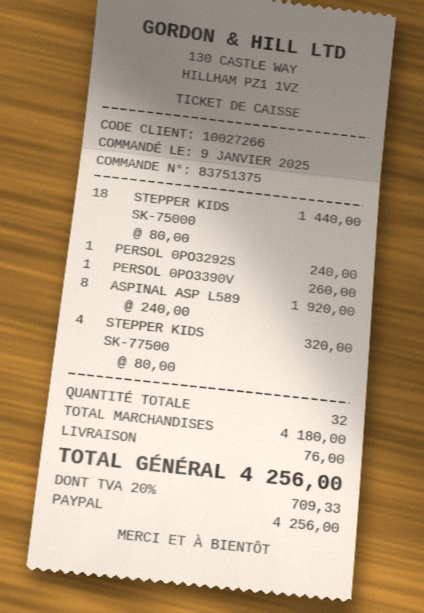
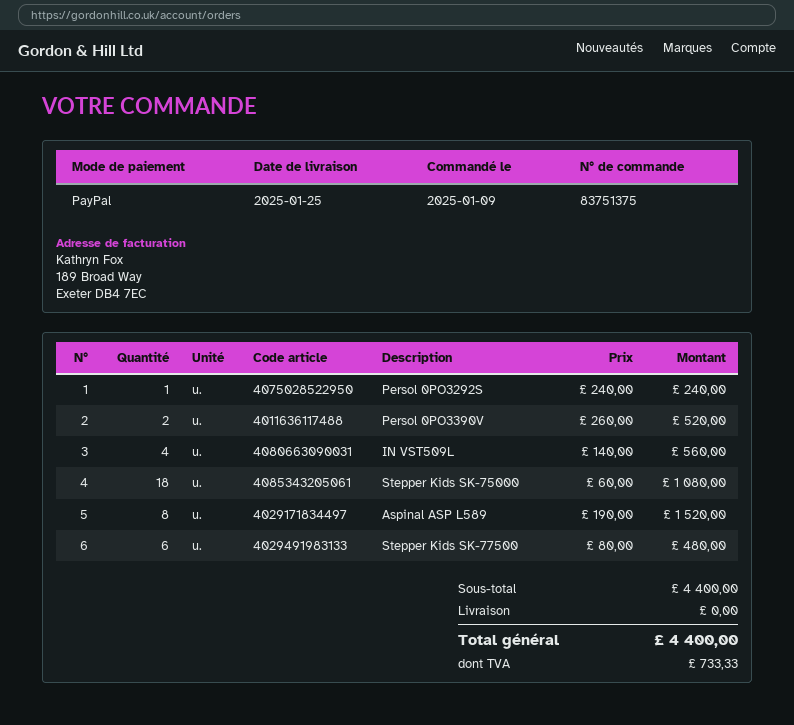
STEPPER KIDS SK-75000: 18 x 80.00 = 1440.00 -> 18 x 60.00 = 1080.00
PERSOL 0PO3390V: 1 x 260.00 = 260.00 -> 2 x 260.00 = 520.00
ASPINAL ASP L589: 8 x 240.00 = 1920.00 -> 8 x 190.00 = 1520.00
STEPPER KIDS SK-77500: 4 x 80.00 = 320.00 -> 6 x 80.00 = 480.00
IN VST509L: none -> 4 x 140.00 = 560.00
subtotal: 4180.00 -> 4400.00
shipping: 76.00 -> 0.00
tax: 709.33 -> 733.33
total: 4256.00 -> 4400.00

